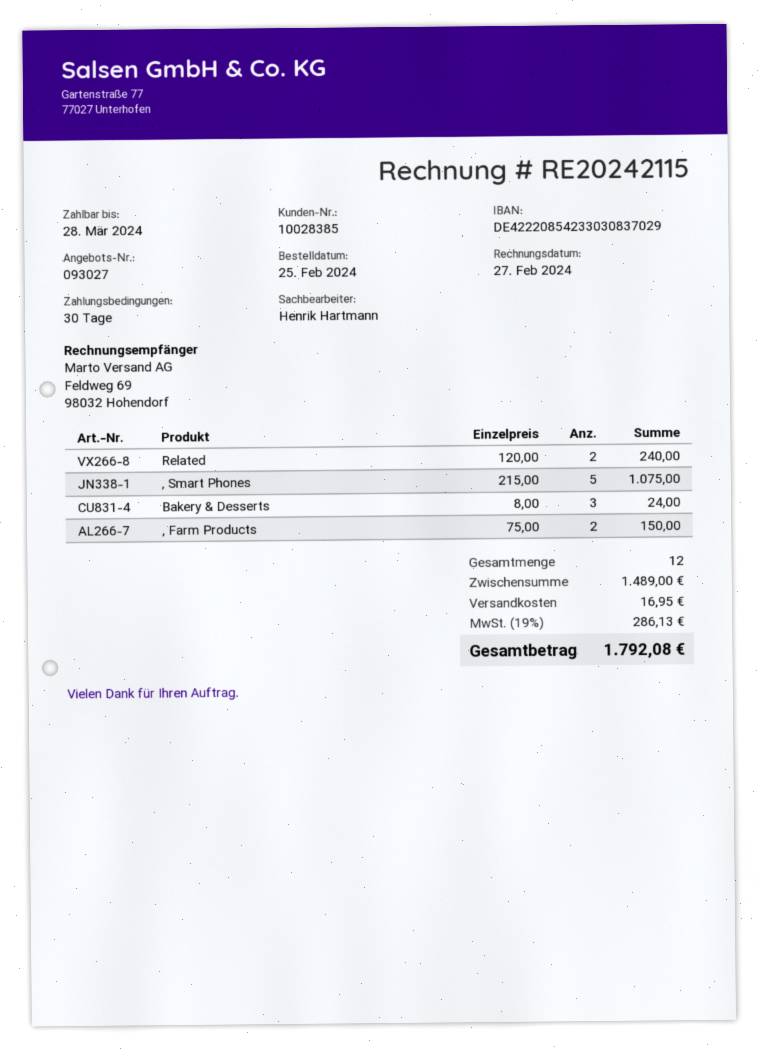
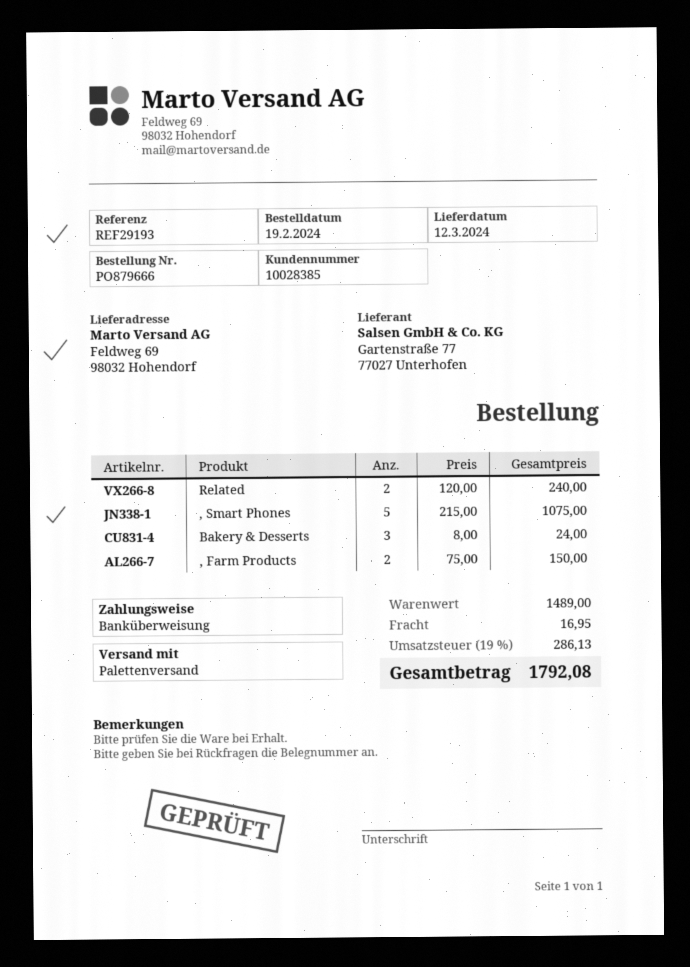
order date: 2024-02-25 -> 2024-02-19

